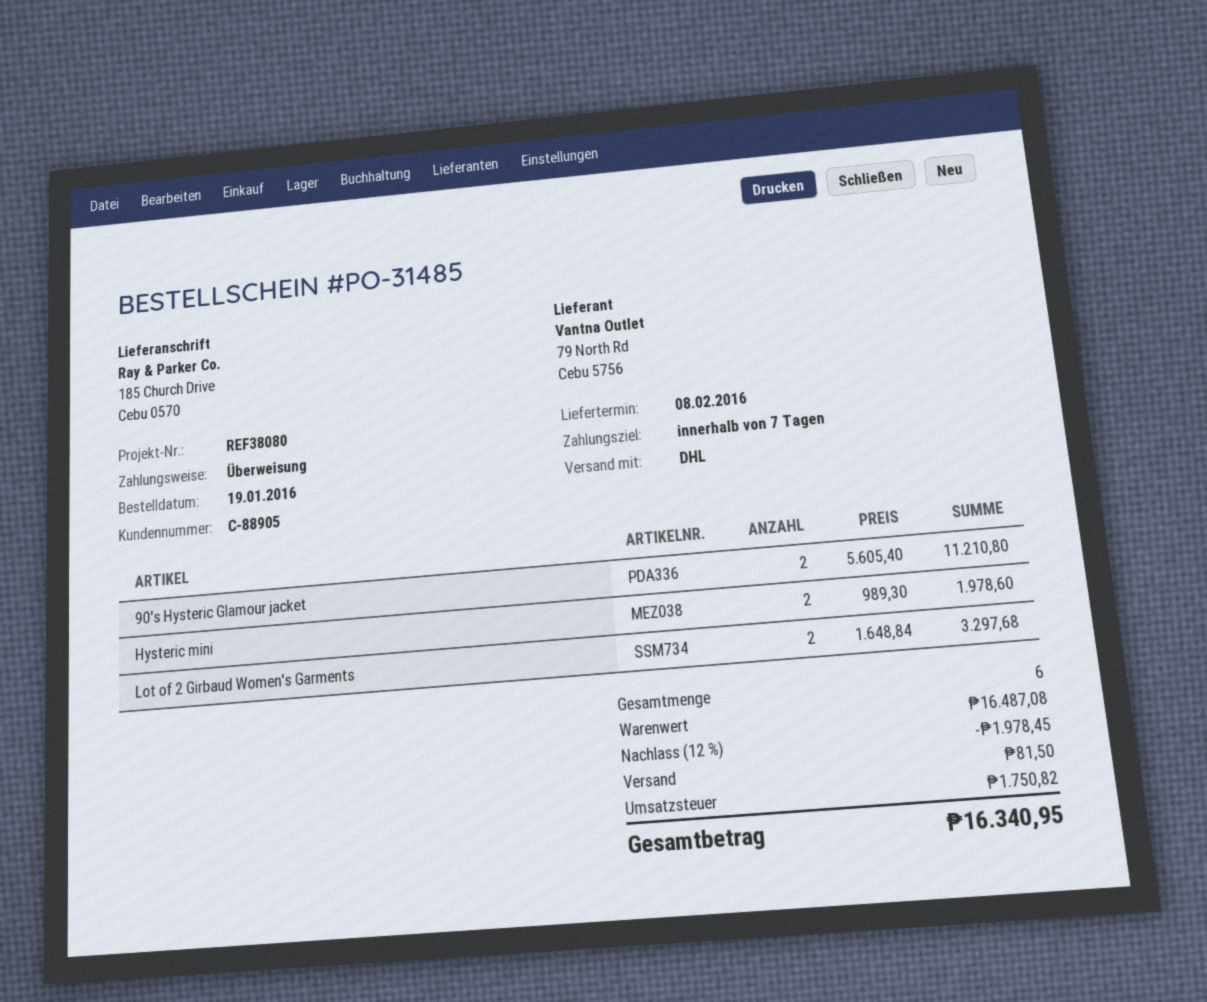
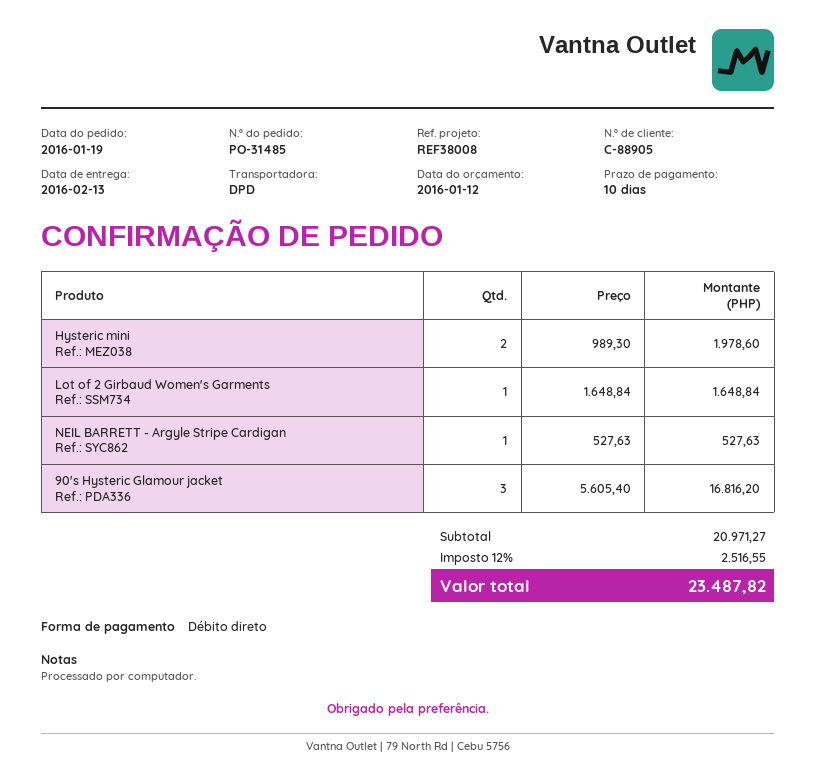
delivery date: 2016-02-08 -> 2016-02-13
payment terms: 7 days -> 10 days
reference: REF38080 -> REF38008
payment method: bank transfer -> direct debit
shipping method: DHL -> DPD
90's Hysteric Glamour jacket: 2 x 5605.40 = 11210.80 -> 3 x 5605.40 = 16816.20
Lot of 2 Girbaud Women's Garments: 2 x 1648.84 = 3297.68 -> 1 x 1648.84 = 1648.84
NEIL BARRETT - Argyle Stripe Cardigan: none -> 1 x 527.63 = 527.63
subtotal: 16487.08 -> 20971.27
discount: 12% = 1978.45 -> none
shipping: 81.50 -> none
tax: 1750.82 -> 2516.55
total: 16340.95 -> 23487.82

